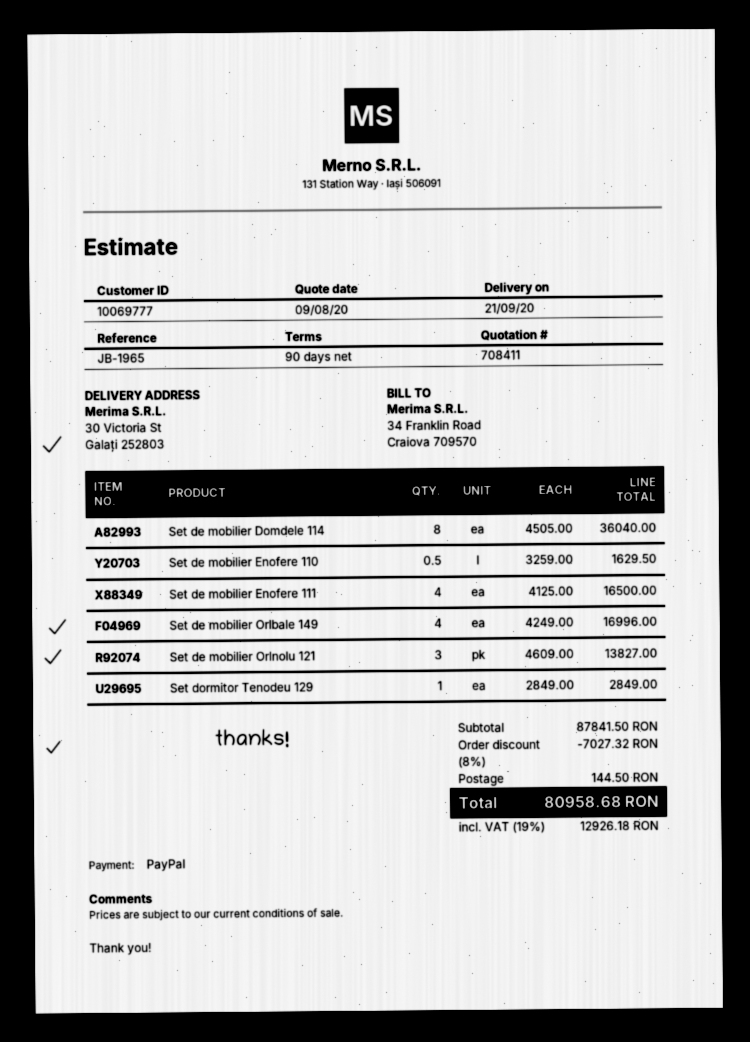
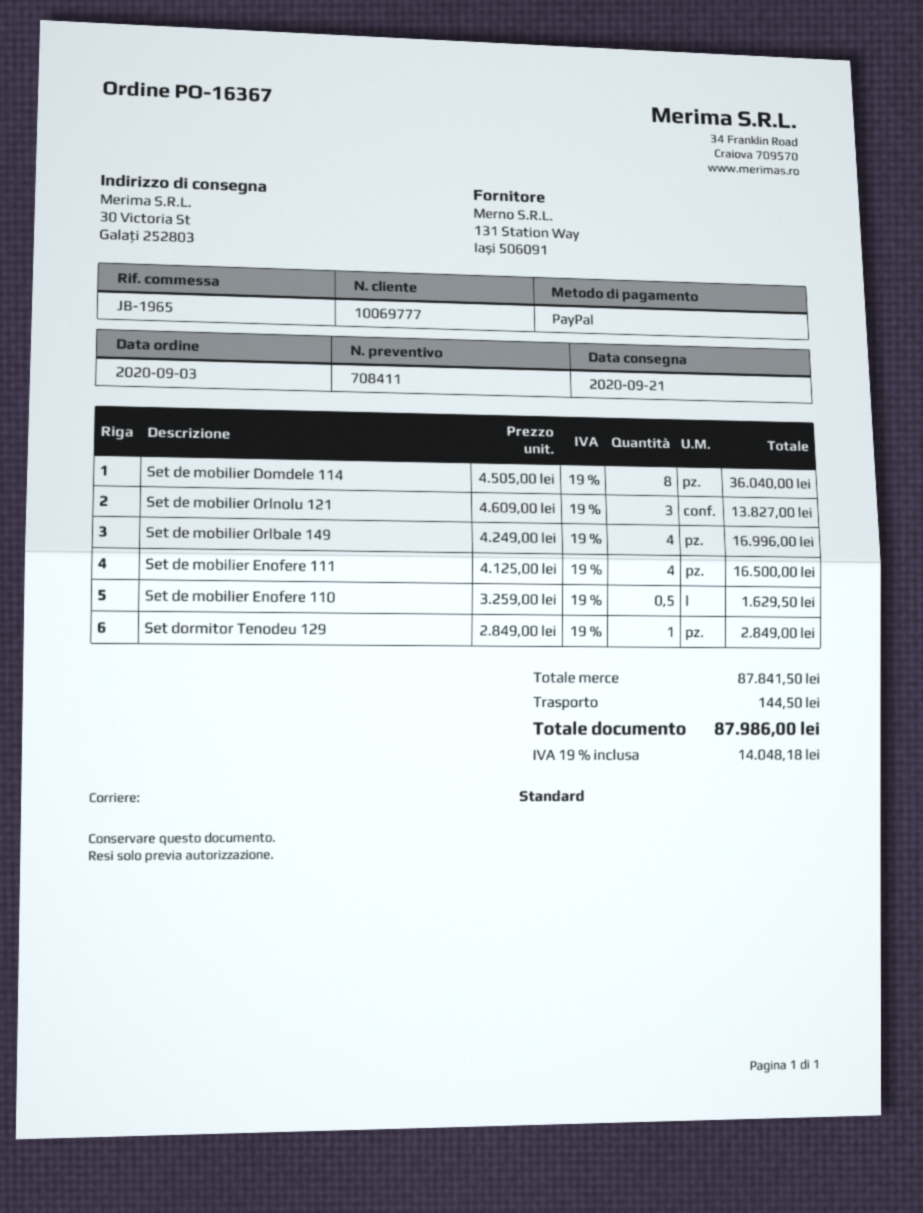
discount: 8% = 7027.32 -> none
tax: 19% = 12926.18 -> 19% = 14048.18
total: 80958.68 -> 87986.00

